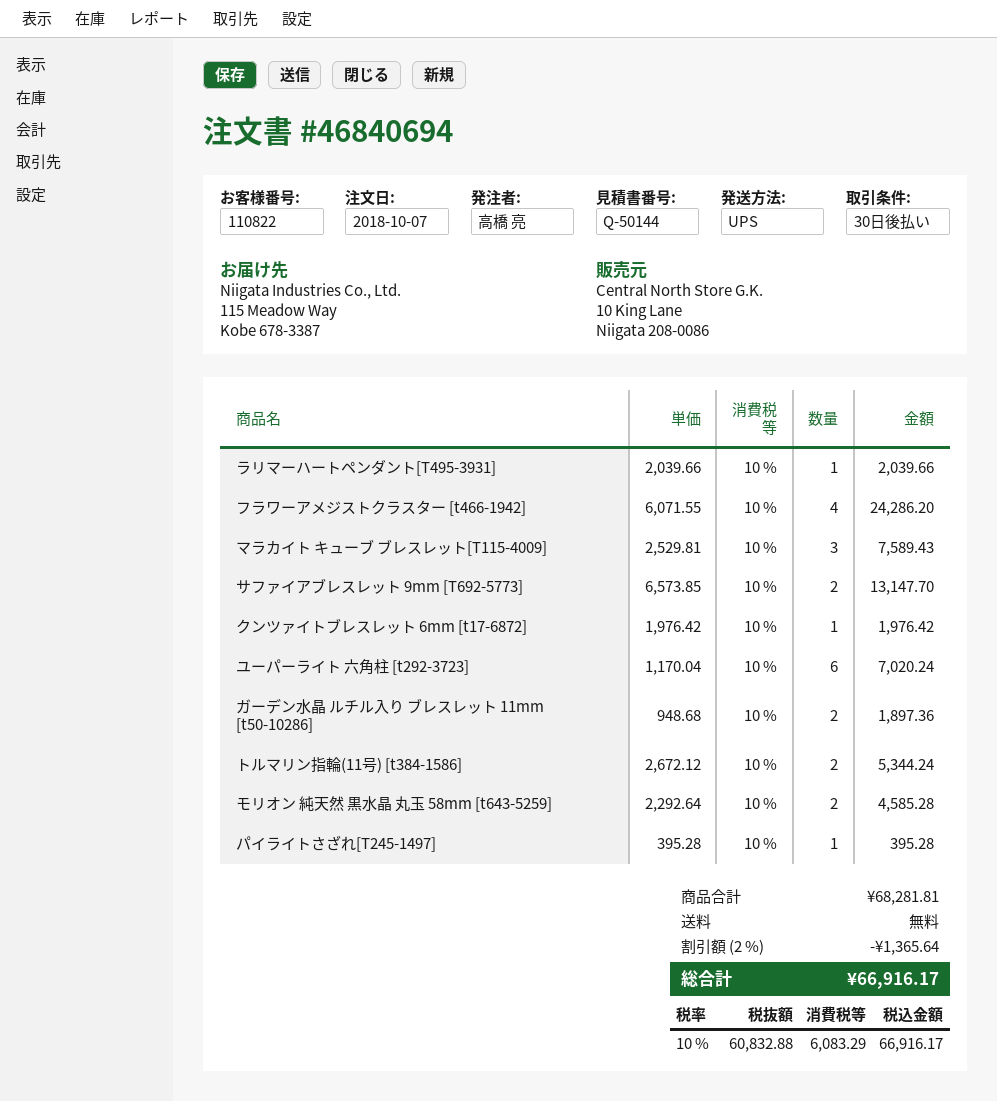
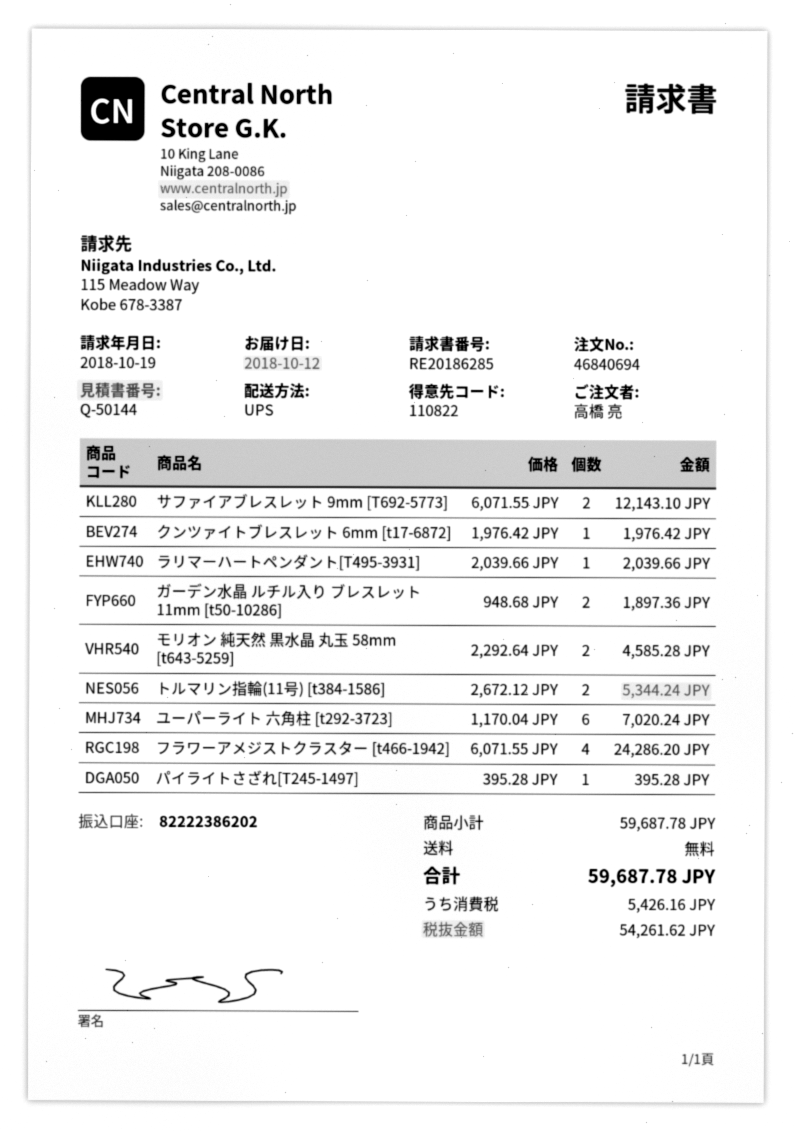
マラカイト キューブ ブレスレット[T115-4009]: 3 x 2529.81 = 7589.43 -> none
サファイアブレスレット 9mm [T692-5773]: 2 x 6573.85 = 13147.70 -> 2 x 6071.55 = 12143.10
subtotal: 68281.81 -> 59687.78
discount: 2% = 1365.64 -> none
net: 60832.88 -> 54261.62
tax: 6083.29 -> 5426.16
total: 66916.17 -> 59687.78

